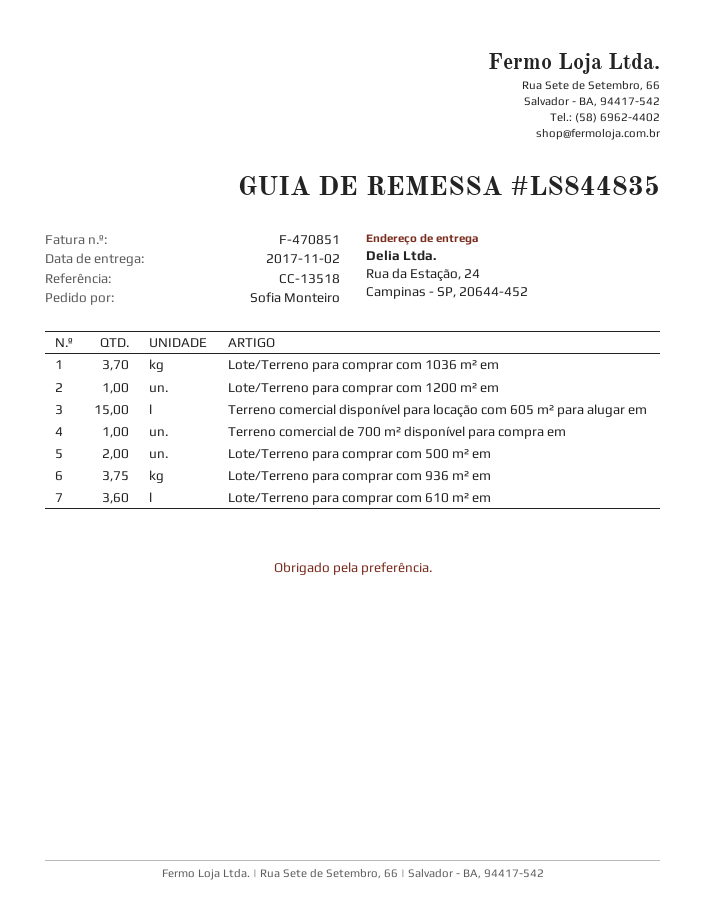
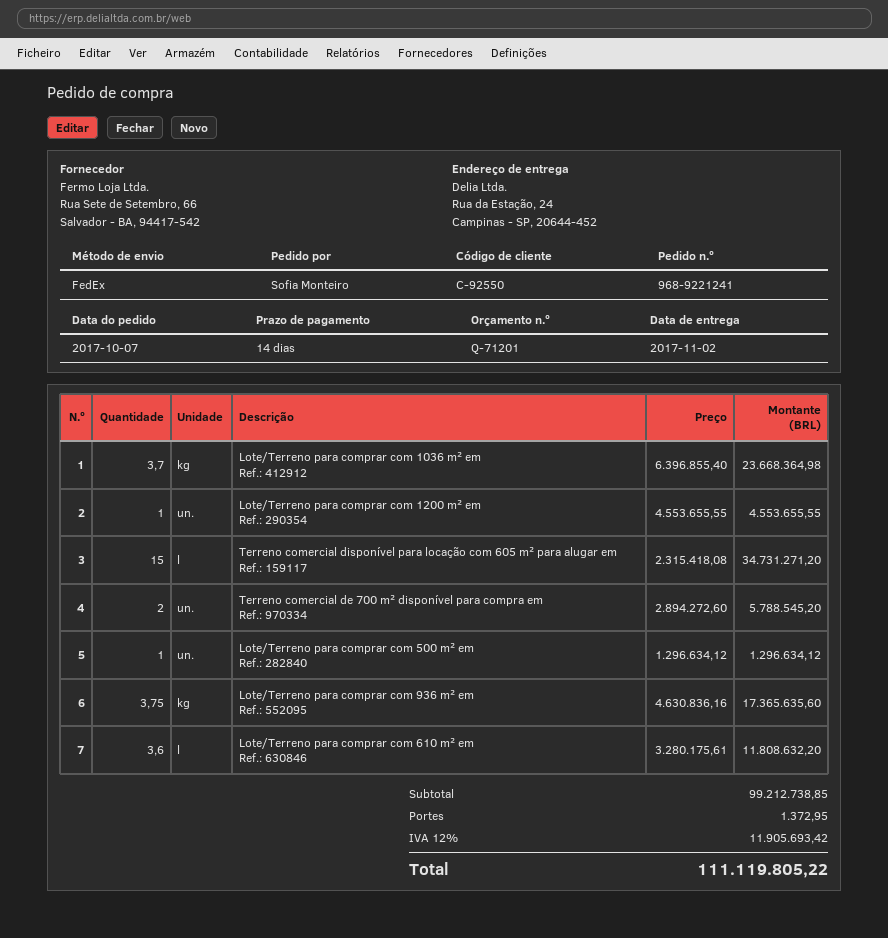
Terreno comercial de 700 m² disponível para compra em: 1 -> 2
Lote/Terreno para comprar com 500 m² em: 2 -> 1

